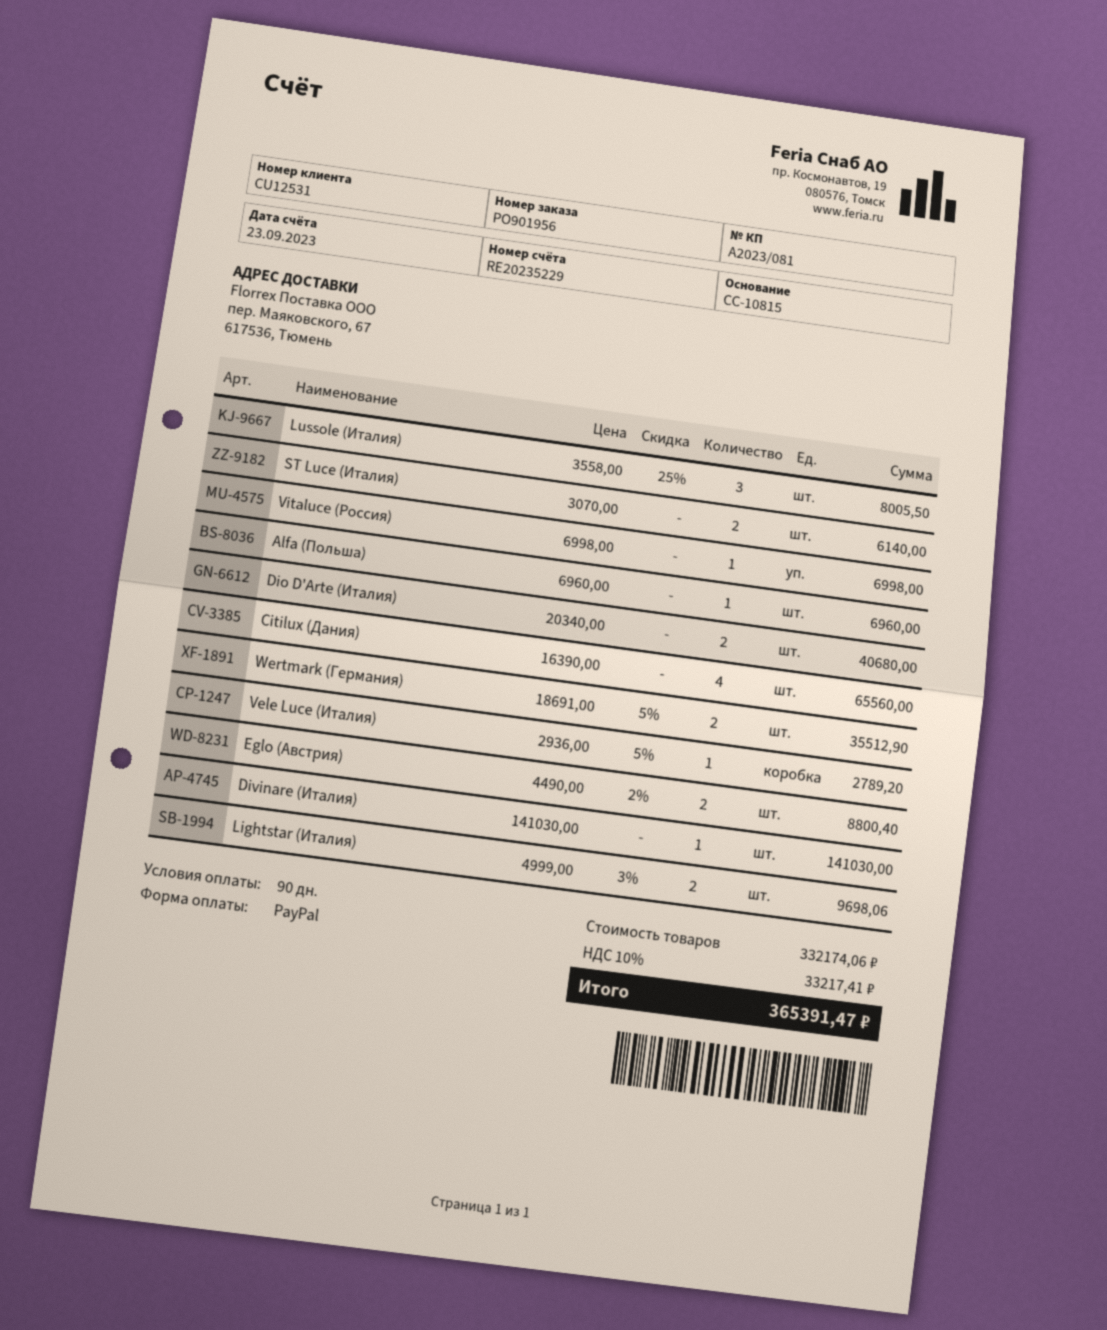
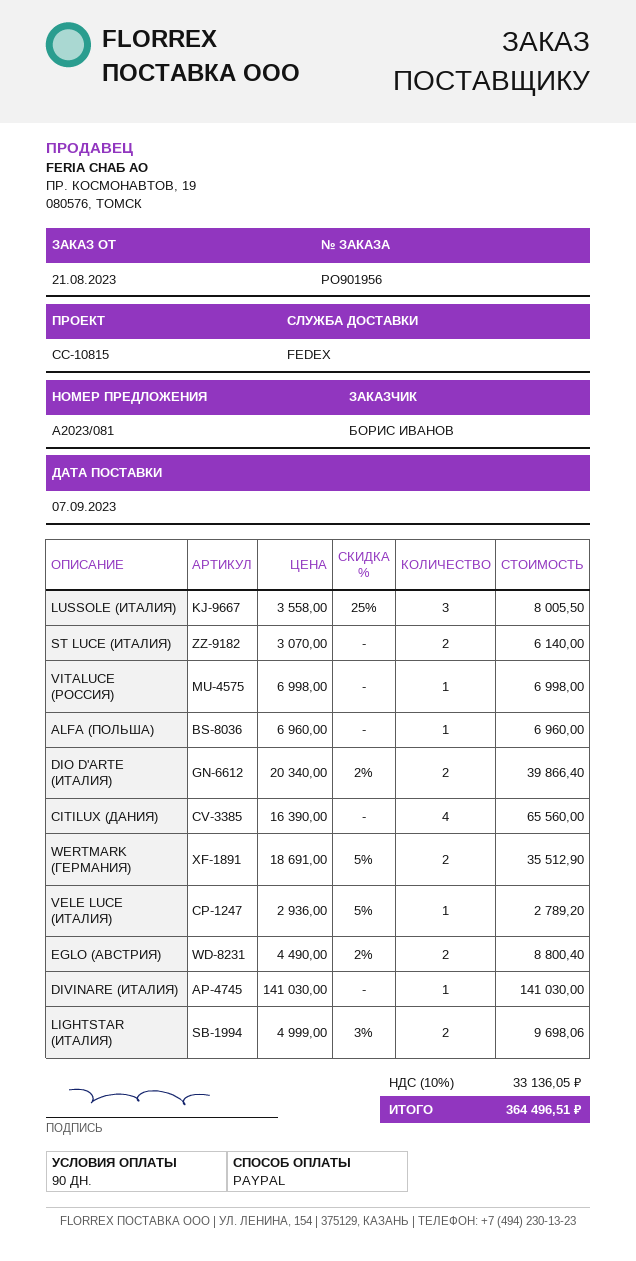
Dio D'Arte (Италия): 2 x 20340.00 = 40680.00 -> 2 x 20340.00 - 2% = 39866.40
tax: 10% = 33217.41 -> 10% = 33136.05
total: 365391.47 -> 364496.51

